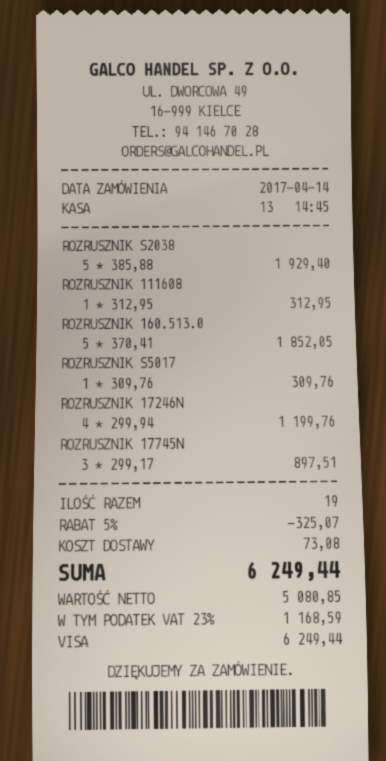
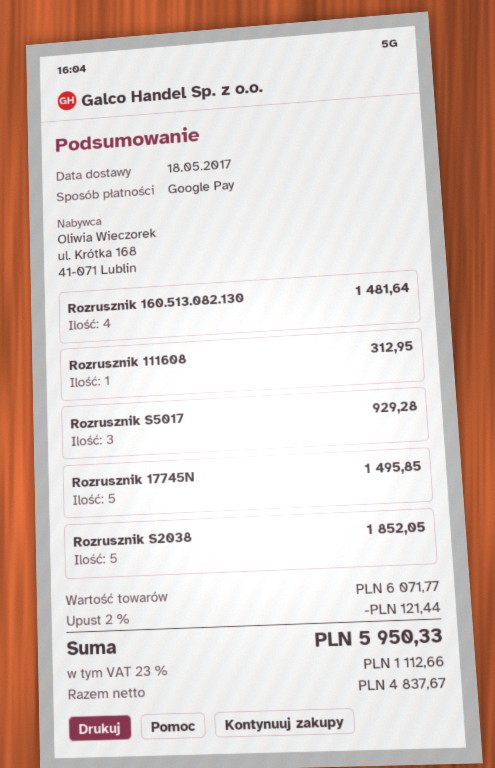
payment method: Visa -> Google Pay
ROZRUSZNIK S2038: 5 for 1929.40 -> 5 for 1852.05
ROZRUSZNIK 160.513.0: 5 for 1852.05 -> 4 for 1481.64
ROZRUSZNIK S5017: 1 for 309.76 -> 3 for 929.28
ROZRUSZNIK 17246N: 4 for 1199.76 -> none
ROZRUSZNIK 17745N: 3 for 897.51 -> 5 for 1495.85
discount: 5% = 325.07 -> 2% = 121.44
shipping: 73.08 -> none
net: 5080.85 -> 4837.67
tax: 23% = 1168.59 -> 23% = 1112.66
total: 6249.44 -> 5950.33

